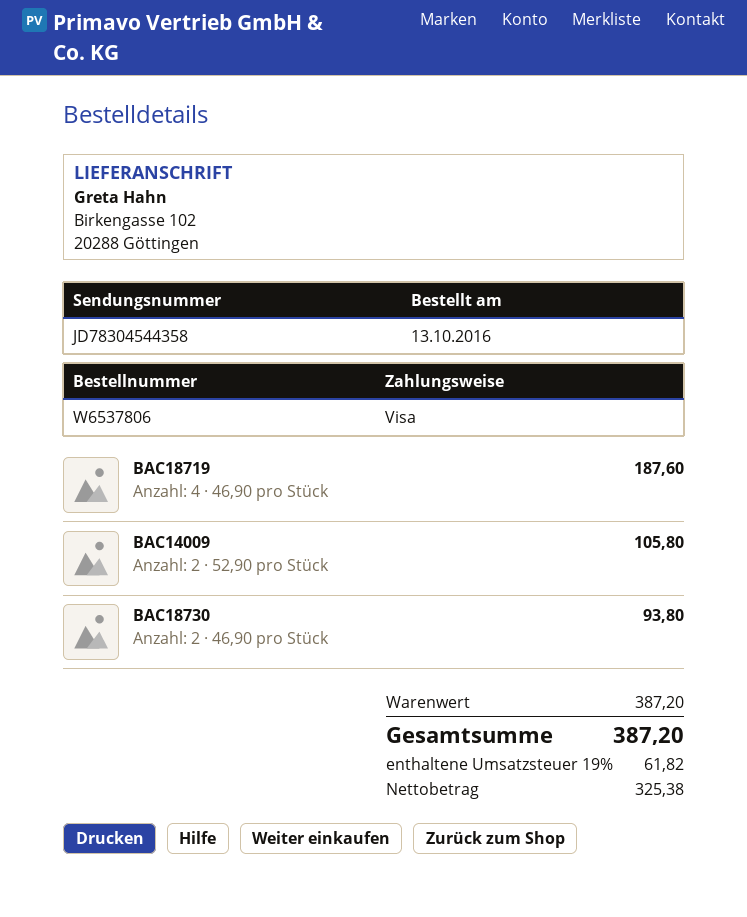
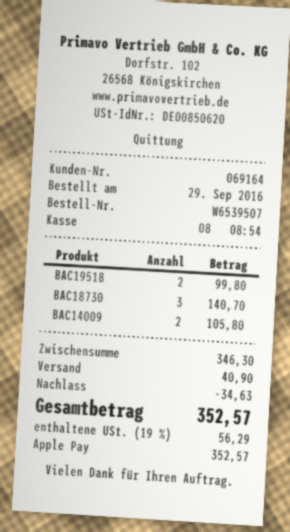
order number: W6537806 -> W6539507
order date: 2016-10-13 -> 2016-09-29
payment method: Visa -> Apple Pay
BAC18719: 4 for 187.60 -> none
BAC18730: 2 for 93.80 -> 3 for 140.70
BAC19518: none -> 2 for 99.80
subtotal: 387.20 -> 346.30
discount: none -> 34.63
shipping: none -> 40.90
tax: 19% = 61.82 -> 19% = 56.29
total: 387.20 -> 352.57

